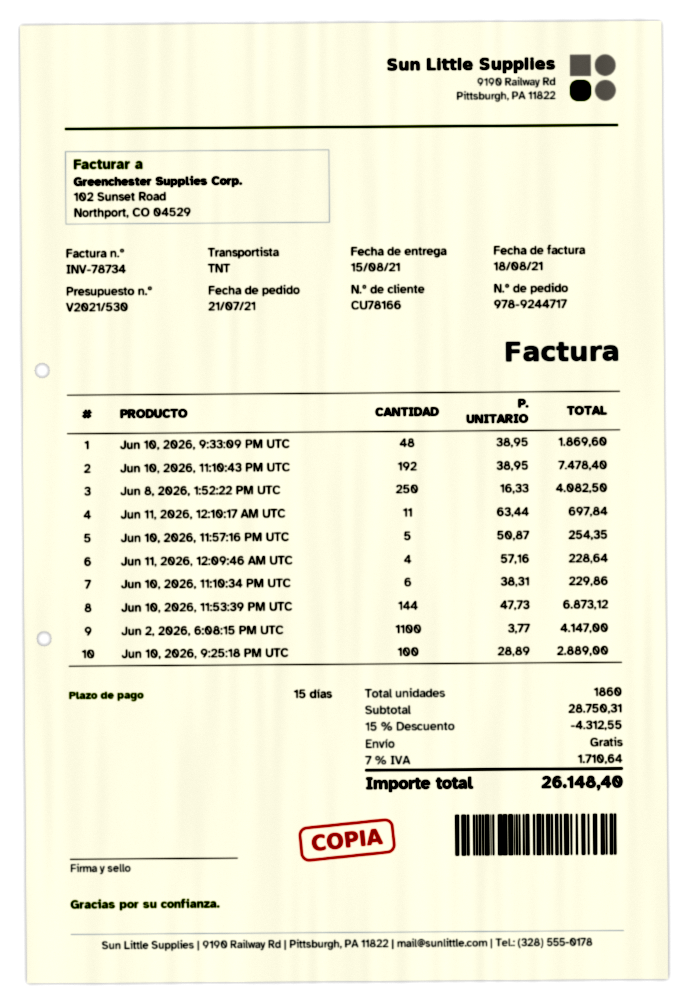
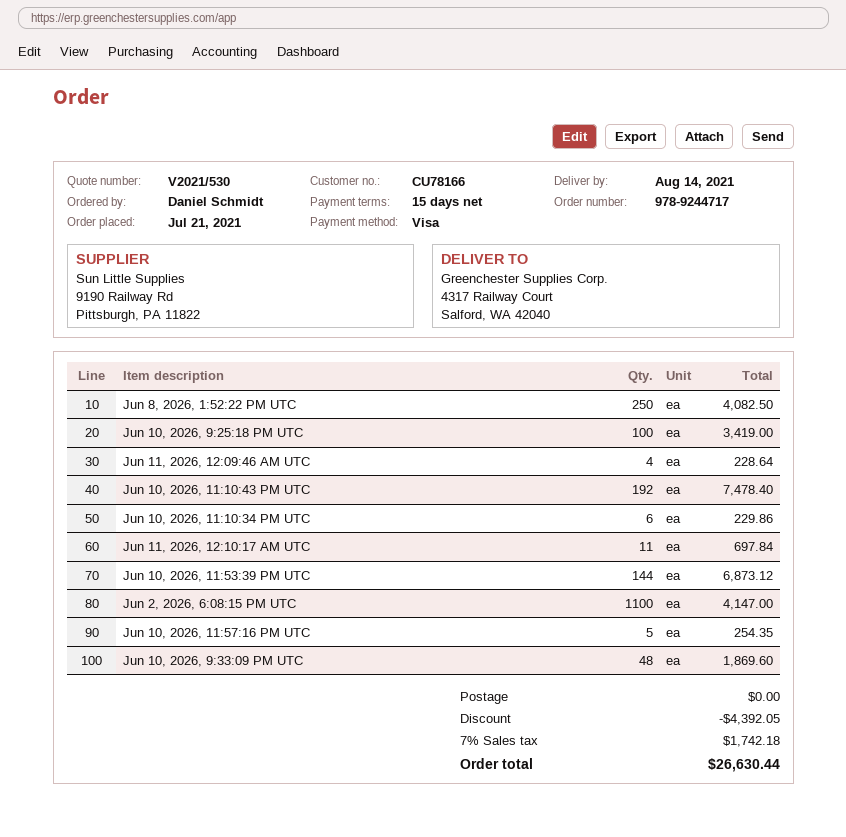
delivery date: 2021-08-15 -> 2021-08-14
Jun 10, 2026, 9:25:18 PM UTC: 100 for 2889.00 -> 100 for 3419.00
discount: 4312.55 -> 4392.05
tax: 7% = 1710.64 -> 7% = 1742.18
total: 26148.40 -> 26630.44

